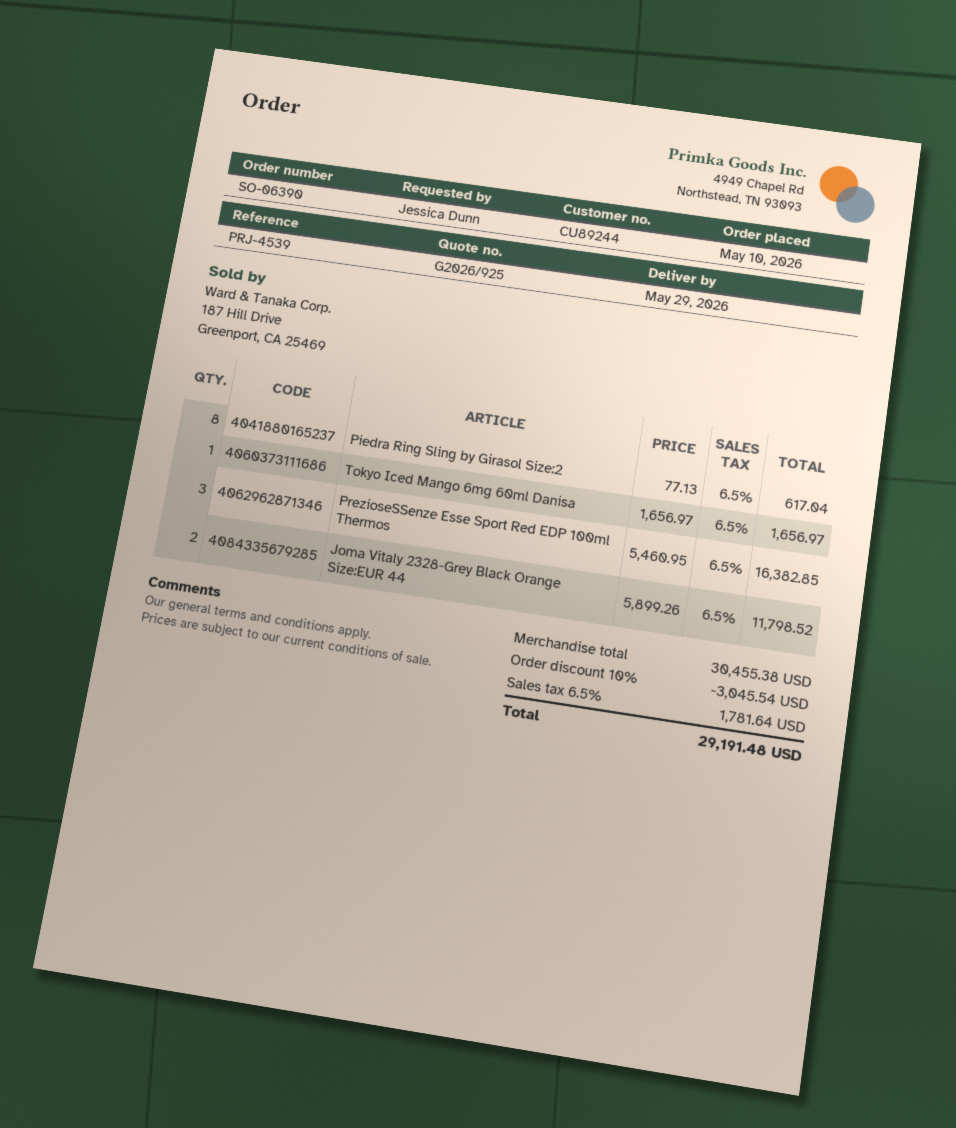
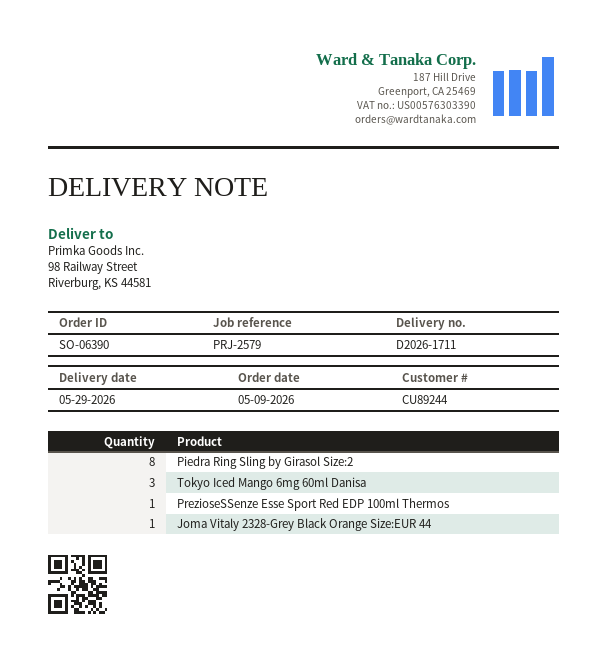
order date: 2026-05-10 -> 2026-05-09
reference: PRJ-4539 -> PRJ-2579
Tokyo Iced Mango 6mg 60ml Danisa: 1 -> 3
PrezioseSSenze Esse Sport Red EDP 100ml Thermos: 3 -> 1
Joma Vitaly 2328-Grey Black Orange Size:EUR 44: 2 -> 1

